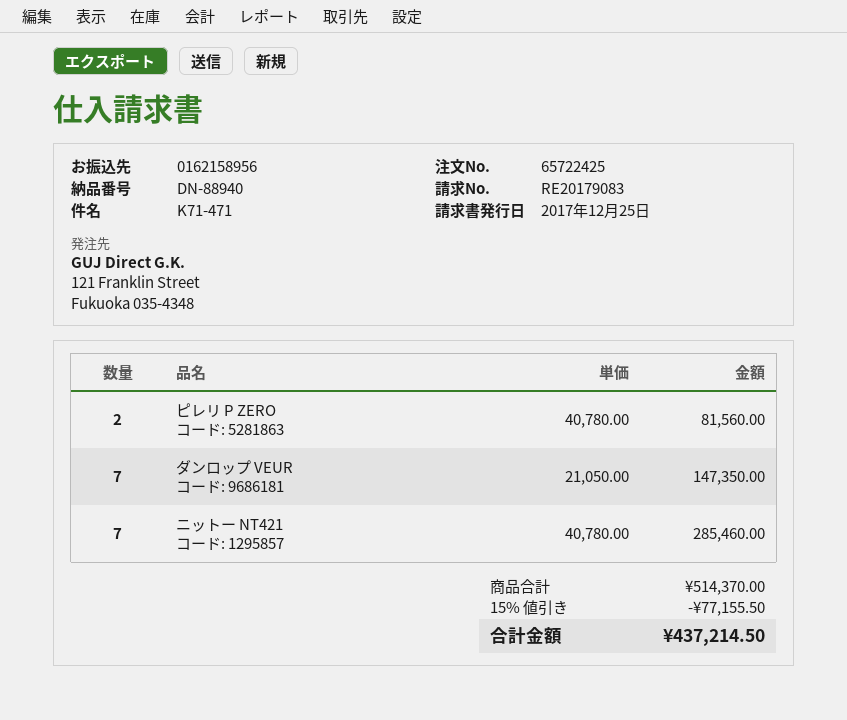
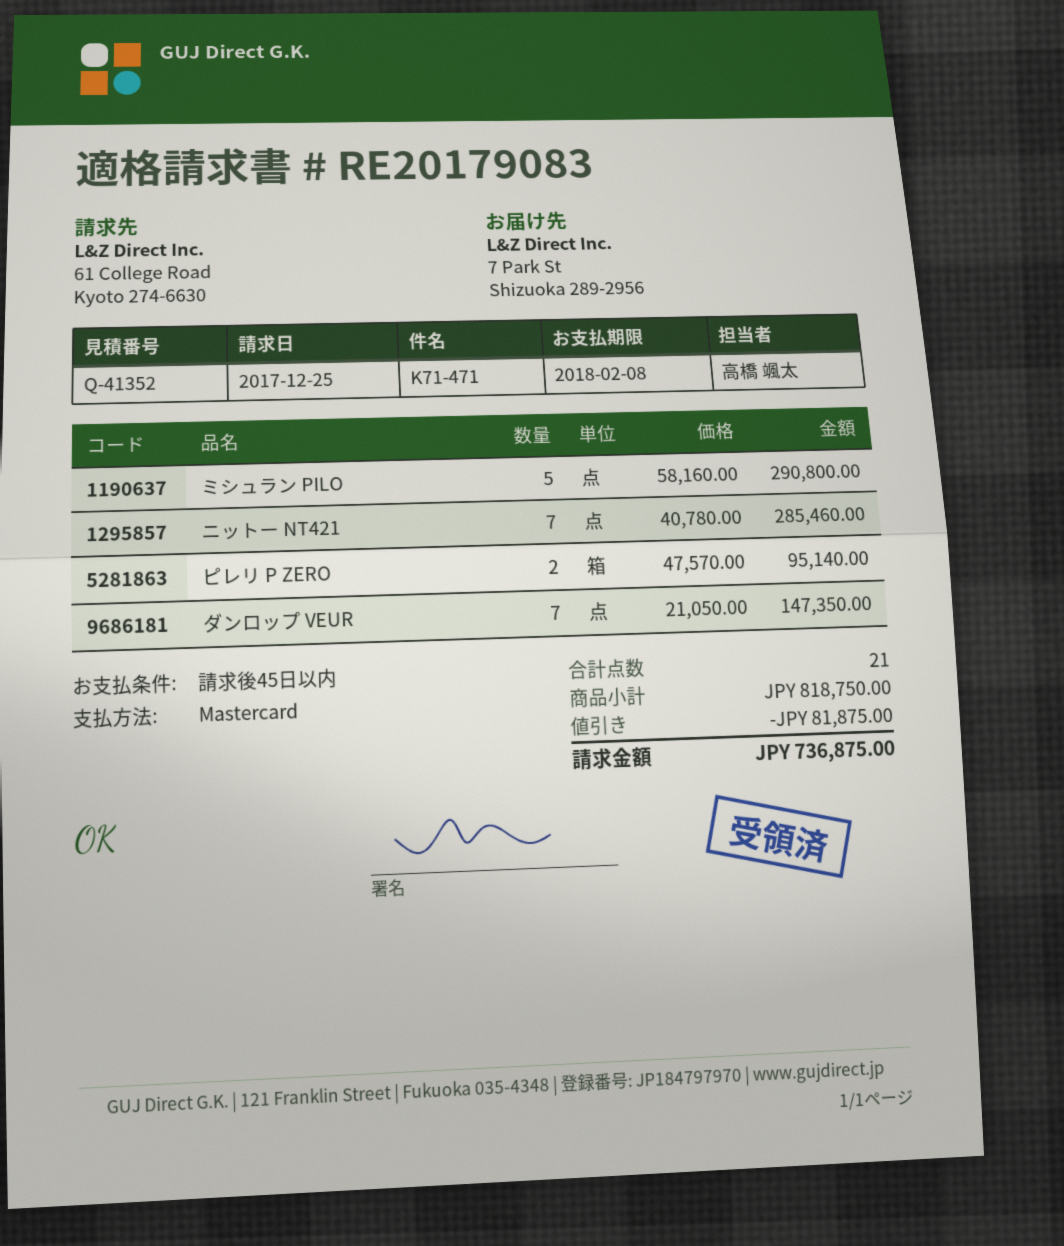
ピレリ P ZERO: 2 x 40780.00 = 81560.00 -> 2 x 47570.00 = 95140.00
ミシュラン PILO: none -> 5 x 58160.00 = 290800.00
subtotal: 514370.00 -> 818750.00
discount: 77155.50 -> 81875.00
total: 437214.50 -> 736875.00

